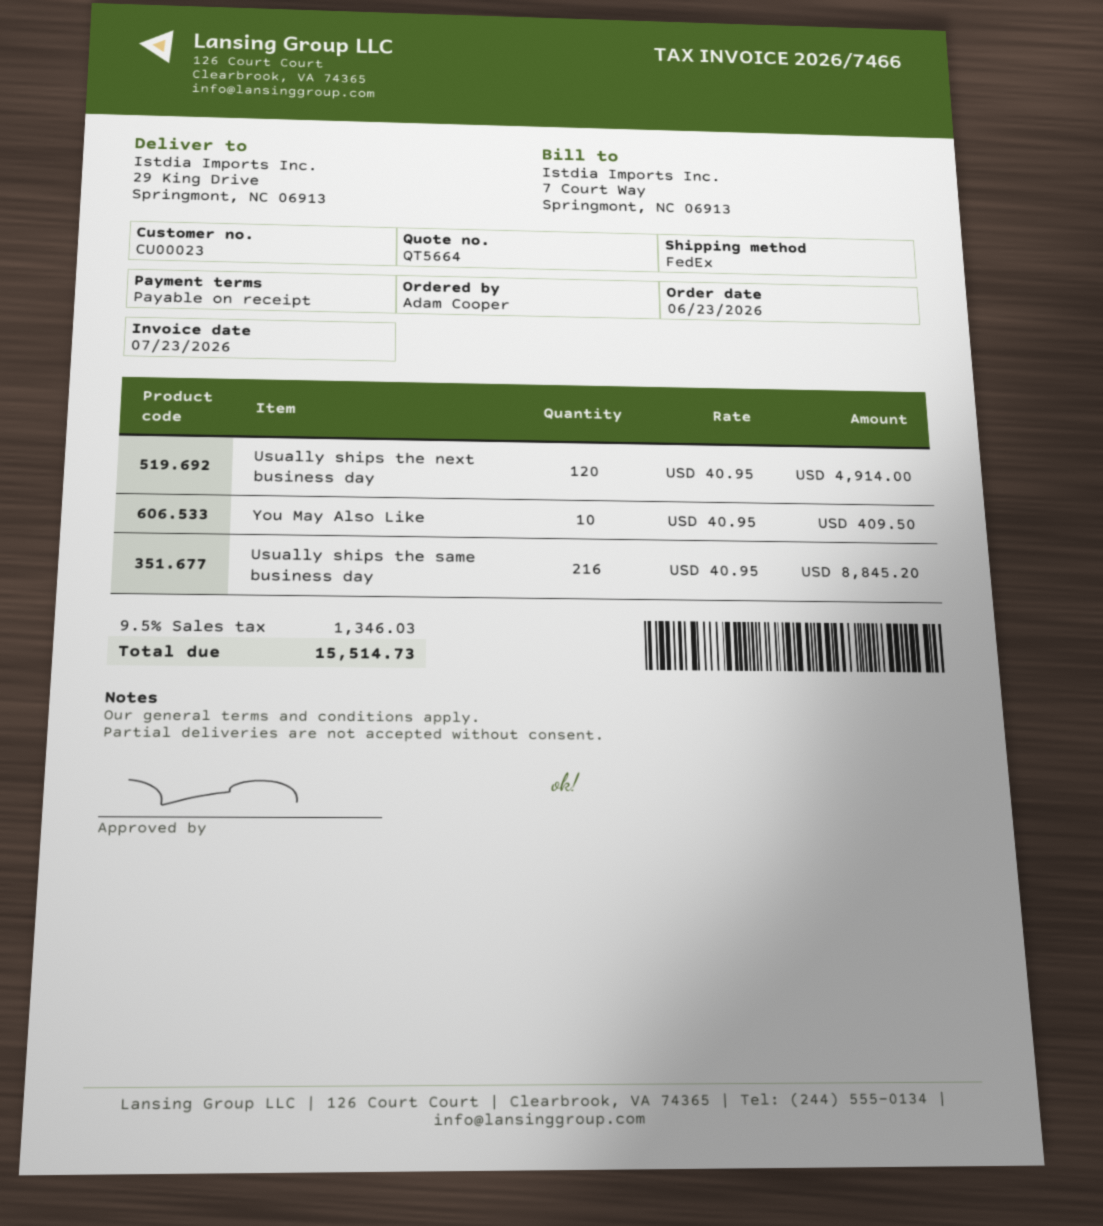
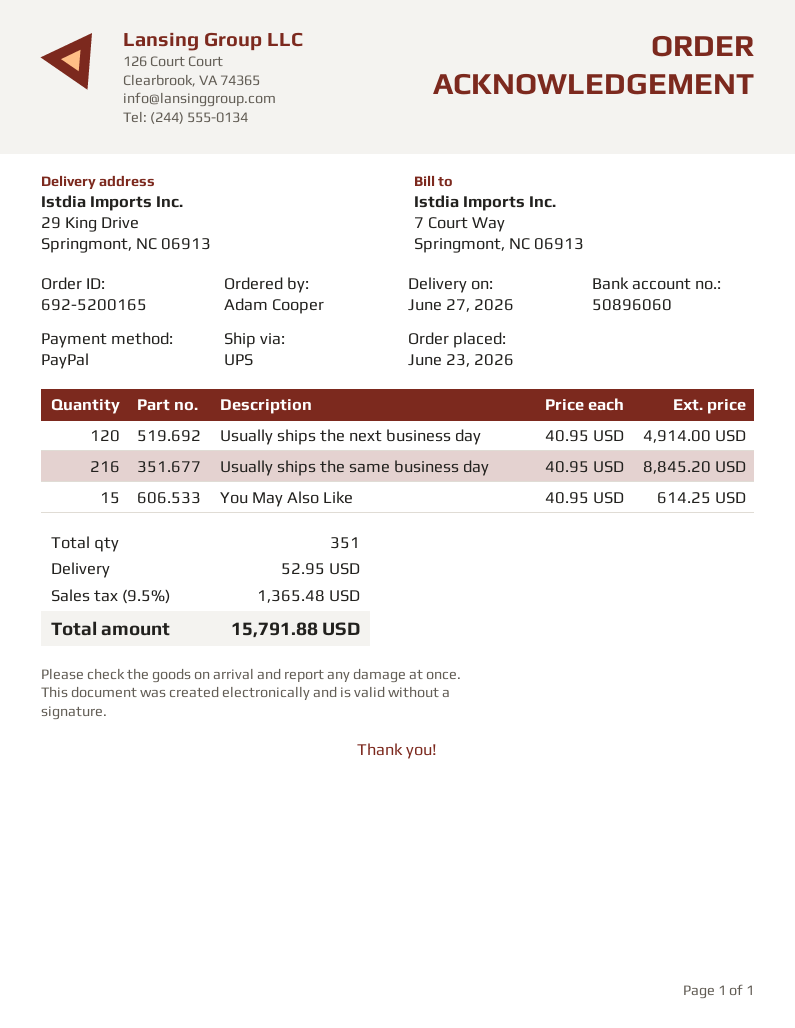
shipping method: FedEx -> UPS
You May Also Like: 10 x 40.95 = 409.50 -> 15 x 40.95 = 614.25
shipping: none -> 52.95
tax: 9.5% = 1346.03 -> 9.5% = 1365.48
total: 15514.73 -> 15791.88

